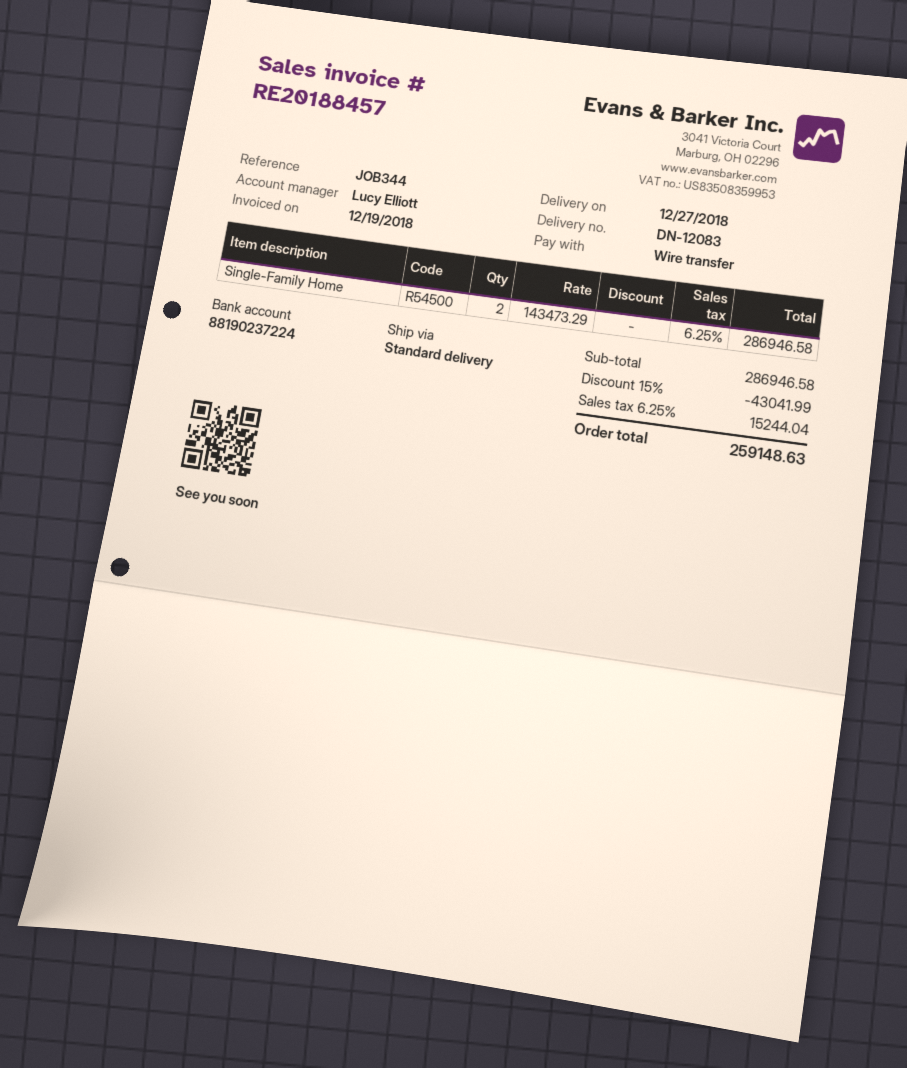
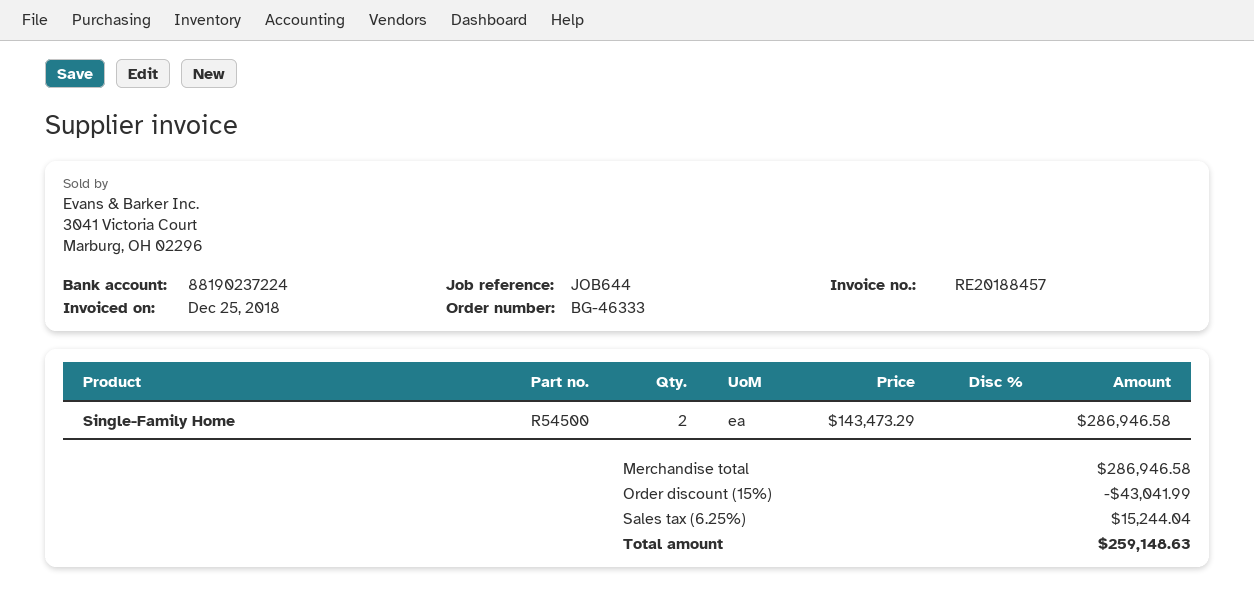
invoice date: 2018-12-19 -> 2018-12-25
reference: JOB344 -> JOB644

